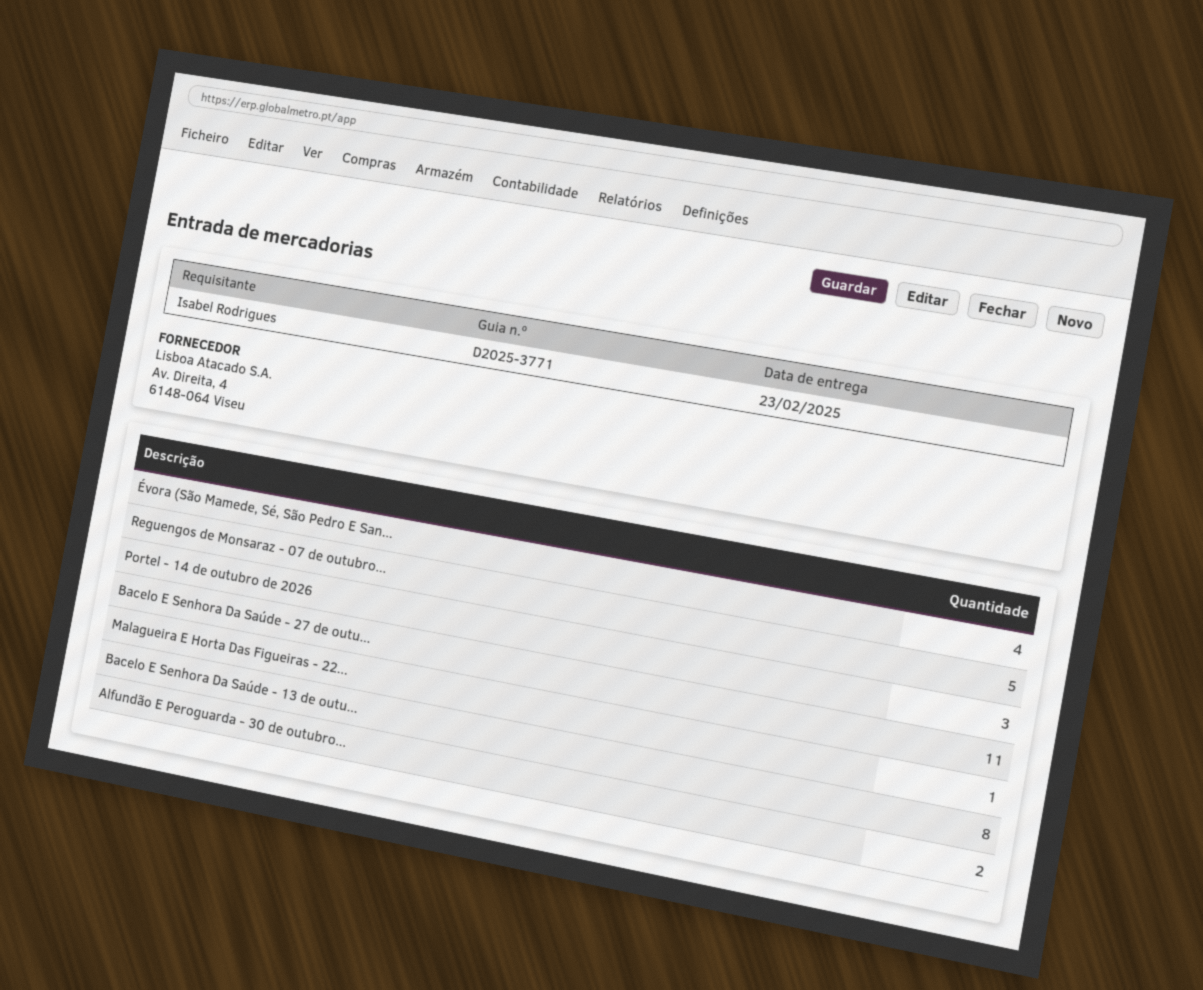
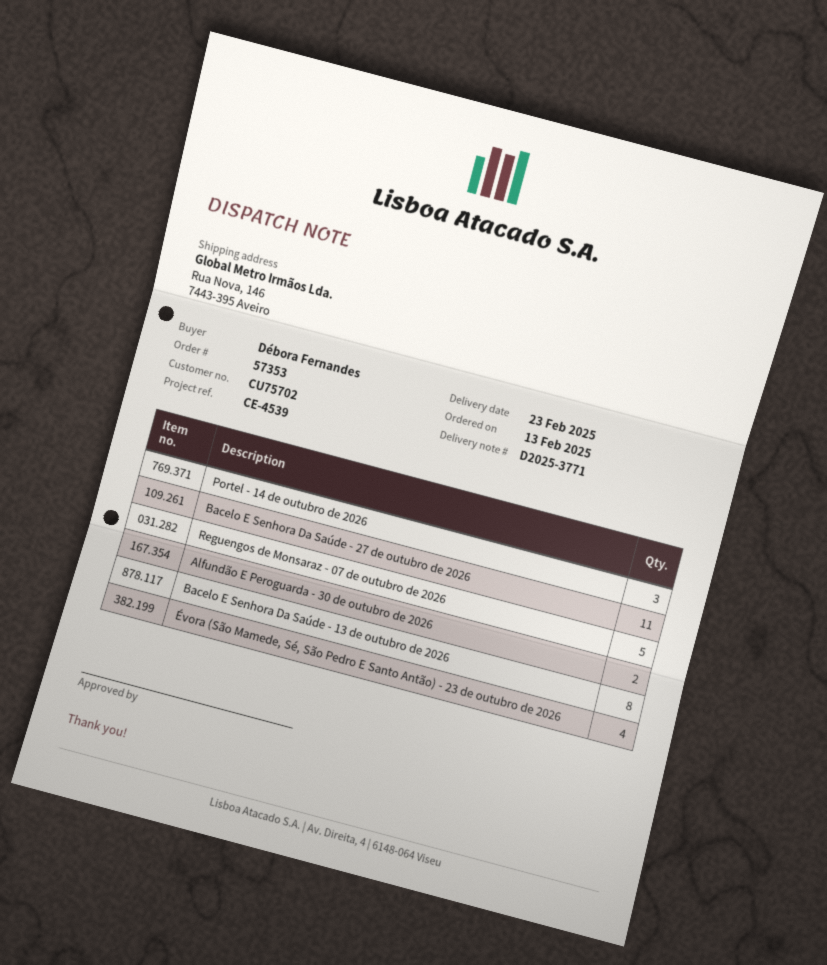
ordered by: Isabel Rodrigues -> Débora Fernandes
Malagueira E Horta Das Figueiras - 22...: 1 -> none

